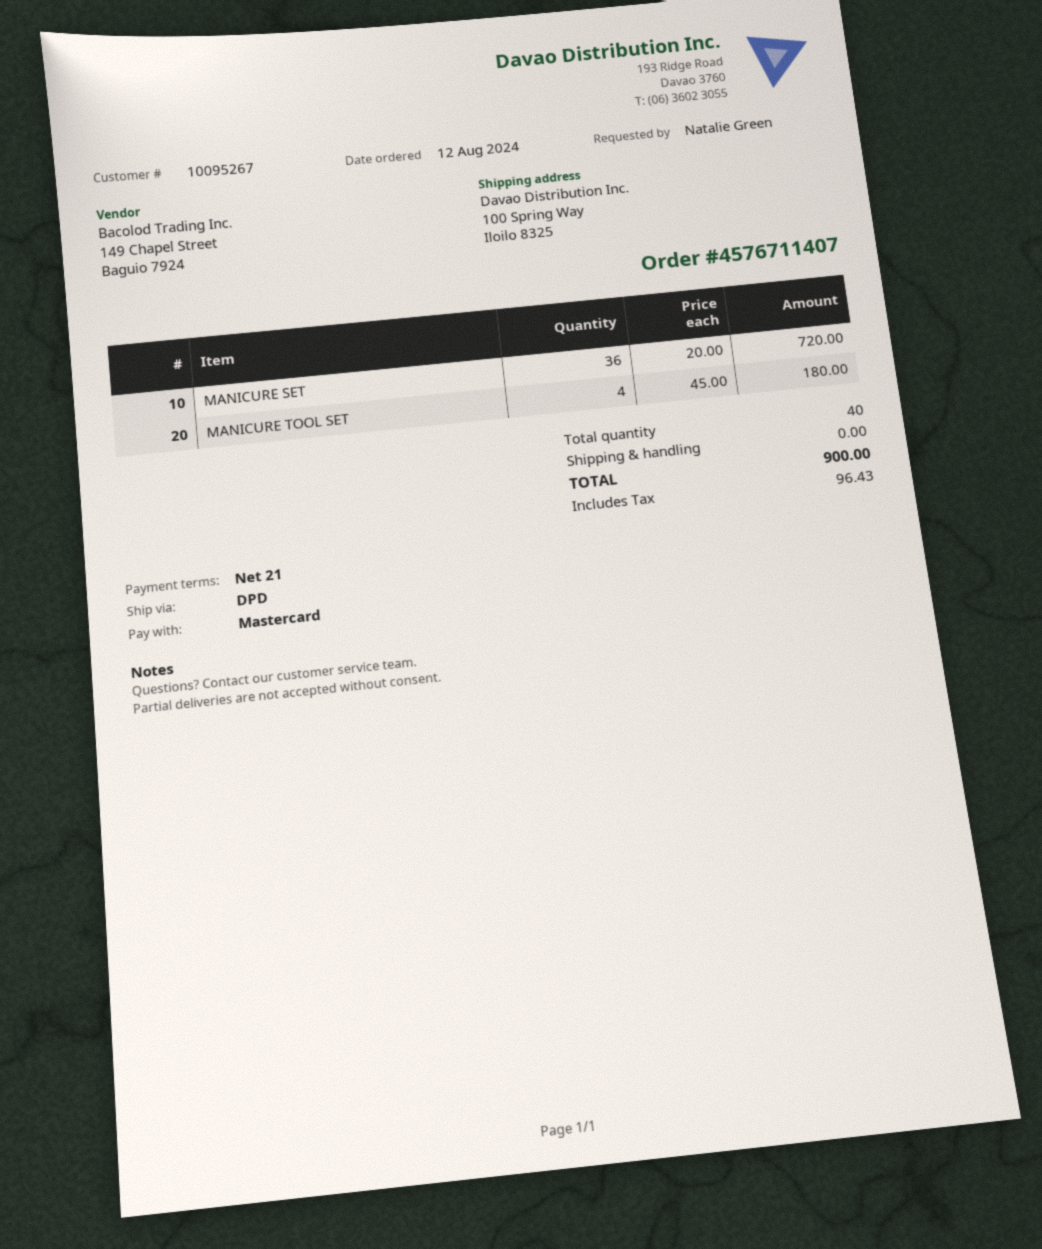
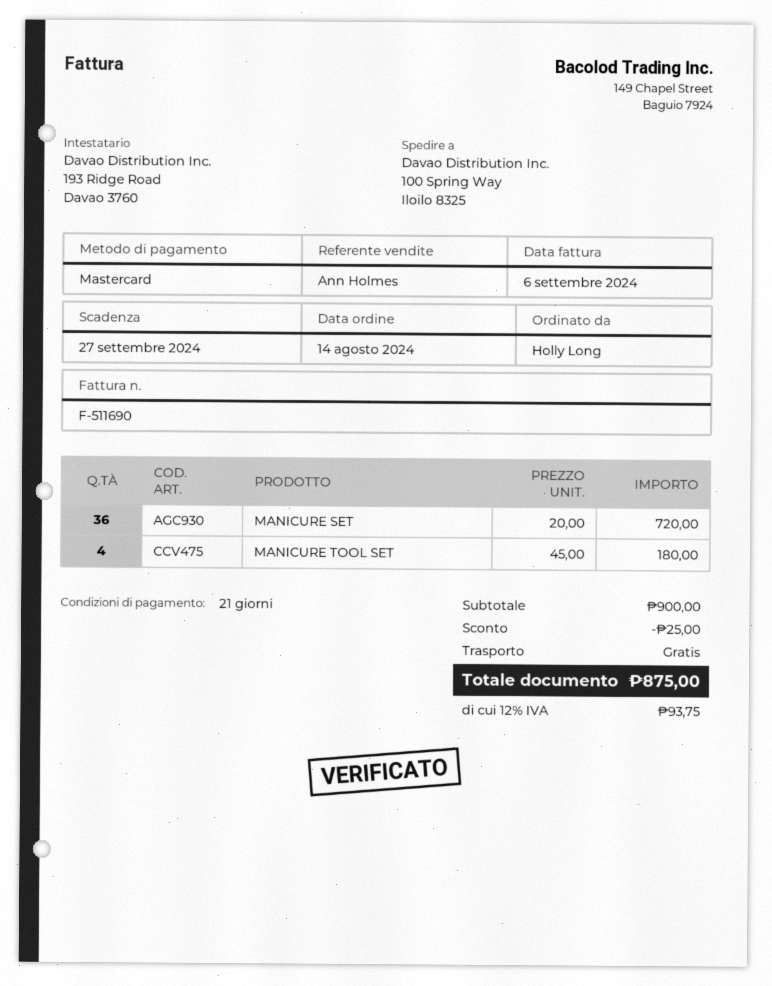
order date: 2024-08-12 -> 2024-08-14
ordered by: Natalie Green -> Holly Long
discount: none -> 25.00
tax: 96.43 -> 93.75
total: 900.00 -> 875.00

